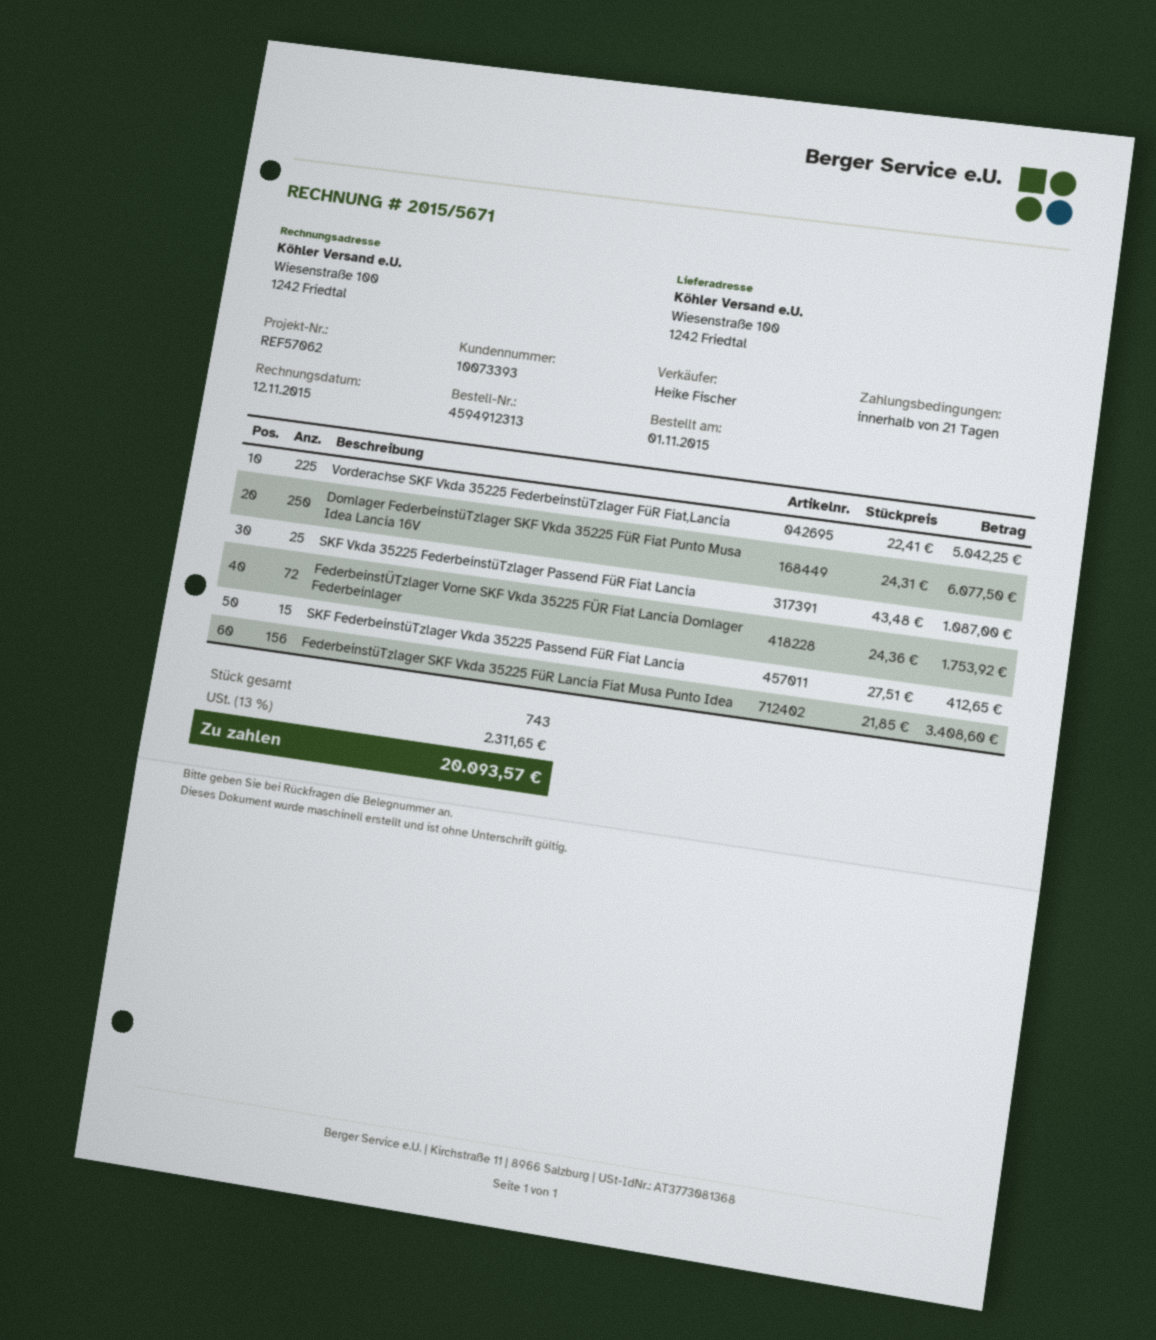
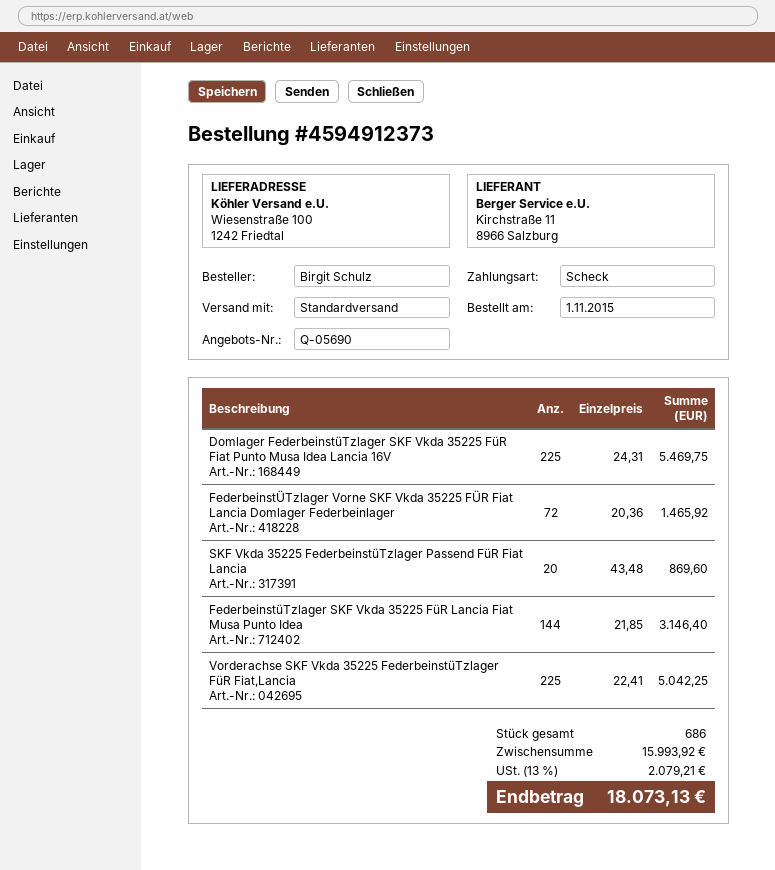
order number: 4594912313 -> 4594912373
Domlager FederbeinstüTzlager SKF Vkda 35225 FüR Fiat Punto Musa Idea Lancia 16V: 250 x 24.31 = 6077.50 -> 225 x 24.31 = 5469.75
SKF Vkda 35225 FederbeinstüTzlager Passend FüR Fiat Lancia: 25 x 43.48 = 1087.00 -> 20 x 43.48 = 869.60
FederbeinstÜTzlager Vorne SKF Vkda 35225 FÜR Fiat Lancia Domlager Federbeinlager: 72 x 24.36 = 1753.92 -> 72 x 20.36 = 1465.92
SKF FederbeinstüTzlager Vkda 35225 Passend FüR Fiat Lancia: 15 x 27.51 = 412.65 -> none
FederbeinstüTzlager SKF Vkda 35225 FüR Lancia Fiat Musa Punto Idea: 156 x 21.85 = 3408.60 -> 144 x 21.85 = 3146.40
total quantity: 743 -> 686
tax: 13% = 2311.65 -> 13% = 2079.21
total: 20093.57 -> 18073.13

